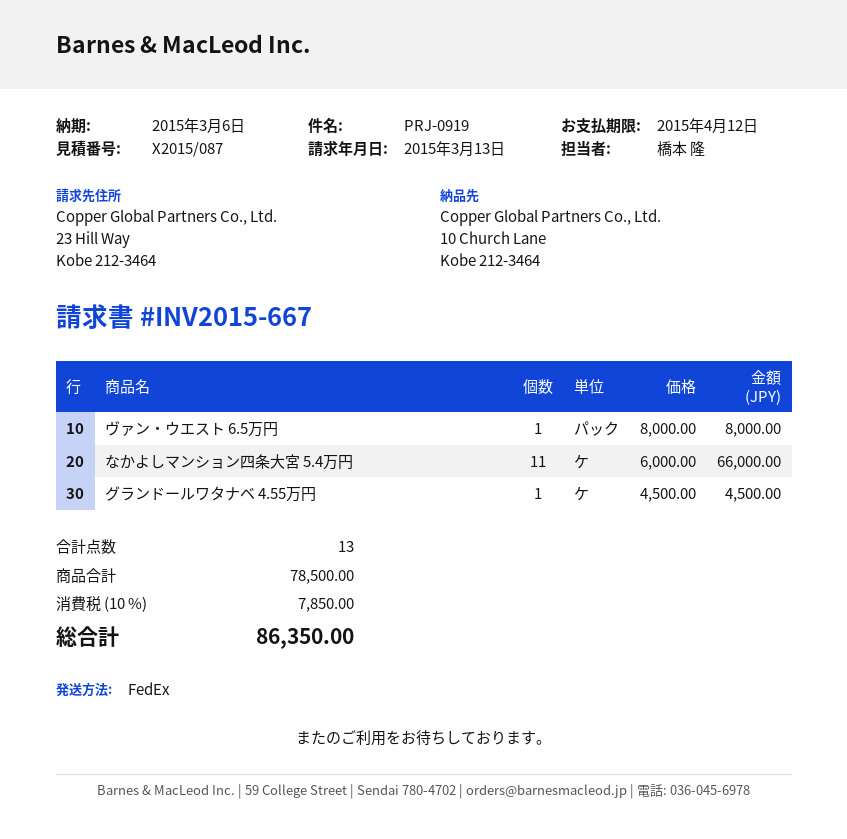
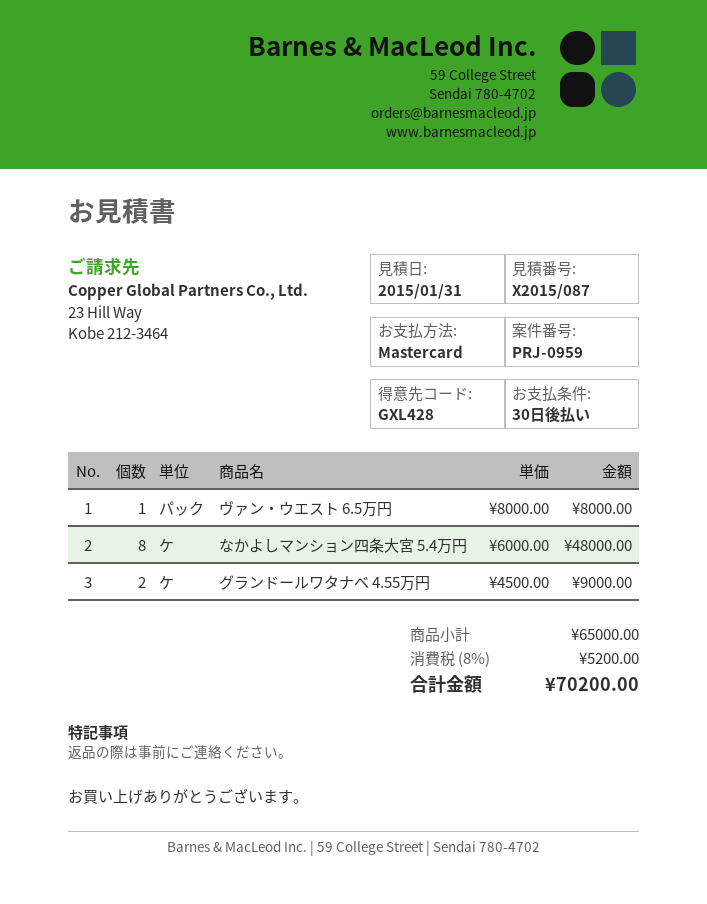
reference: PRJ-0919 -> PRJ-0959
なかよしマンション四条大宮 5.4万円: 11 x 6000.00 = 66000.00 -> 8 x 6000.00 = 48000.00
グランドールワタナベ 4.55万円: 1 x 4500.00 = 4500.00 -> 2 x 4500.00 = 9000.00
subtotal: 78500.00 -> 65000.00
tax: 10% = 7850.00 -> 8% = 5200.00
total: 86350.00 -> 70200.00

